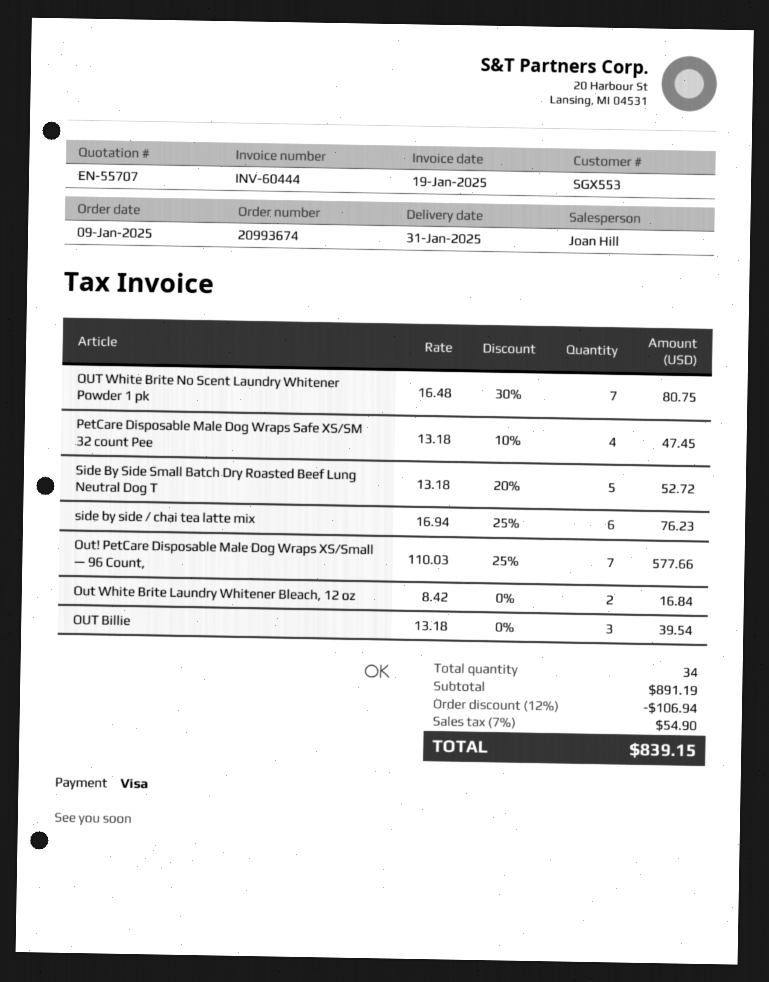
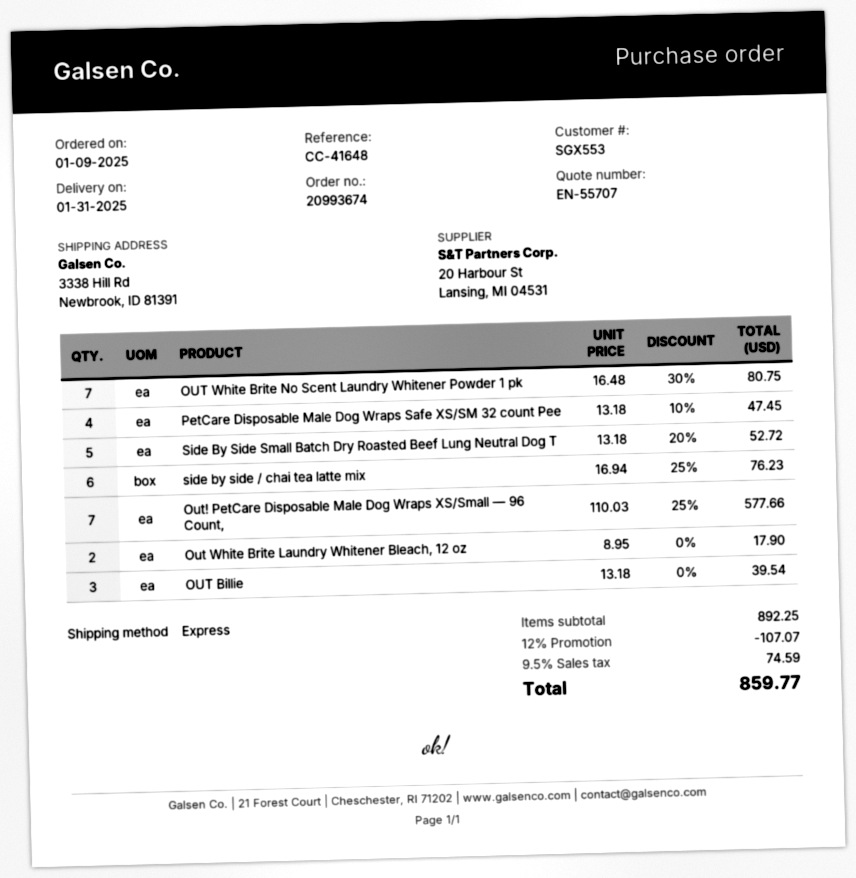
Out White Brite Laundry Whitener Bleach, 12 oz: 2 x 8.42 = 16.84 -> 2 x 8.95 = 17.90
subtotal: 891.19 -> 892.25
discount: 12% = 106.94 -> 12% = 107.07
tax: 7% = 54.90 -> 9.5% = 74.59
total: 839.15 -> 859.77

